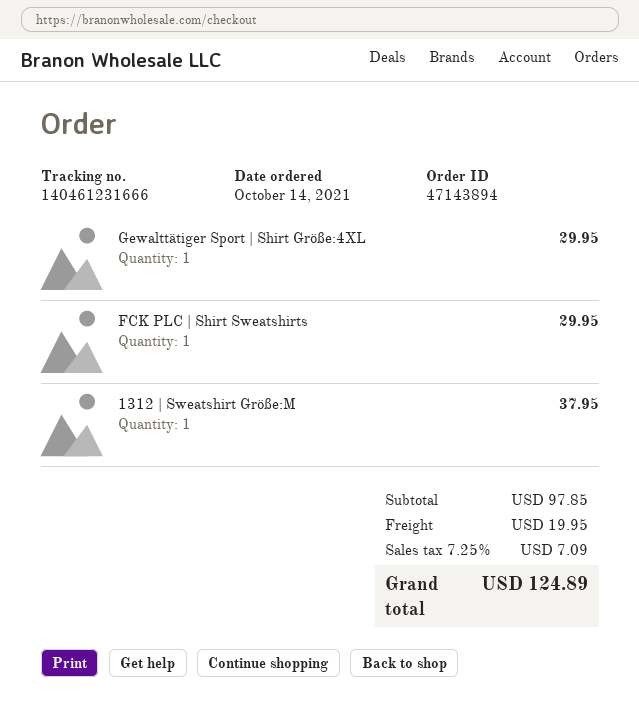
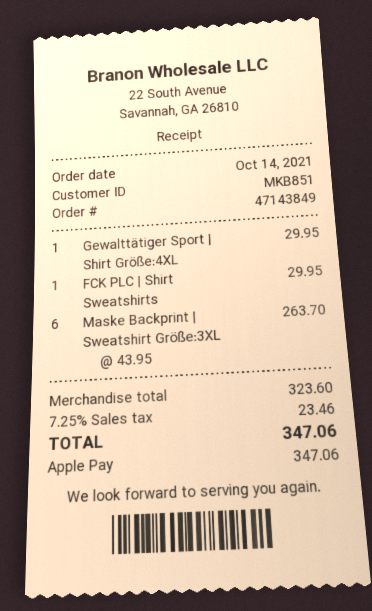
order number: 47143894 -> 47143849
1312 | Sweatshirt Größe:M: 1 for 37.95 -> none
Maske Backprint | Sweatshirt Größe:3XL: none -> 6 for 263.70
subtotal: 97.85 -> 323.60
shipping: 19.95 -> none
tax: 7.25% = 7.09 -> 7.25% = 23.46
total: 124.89 -> 347.06

